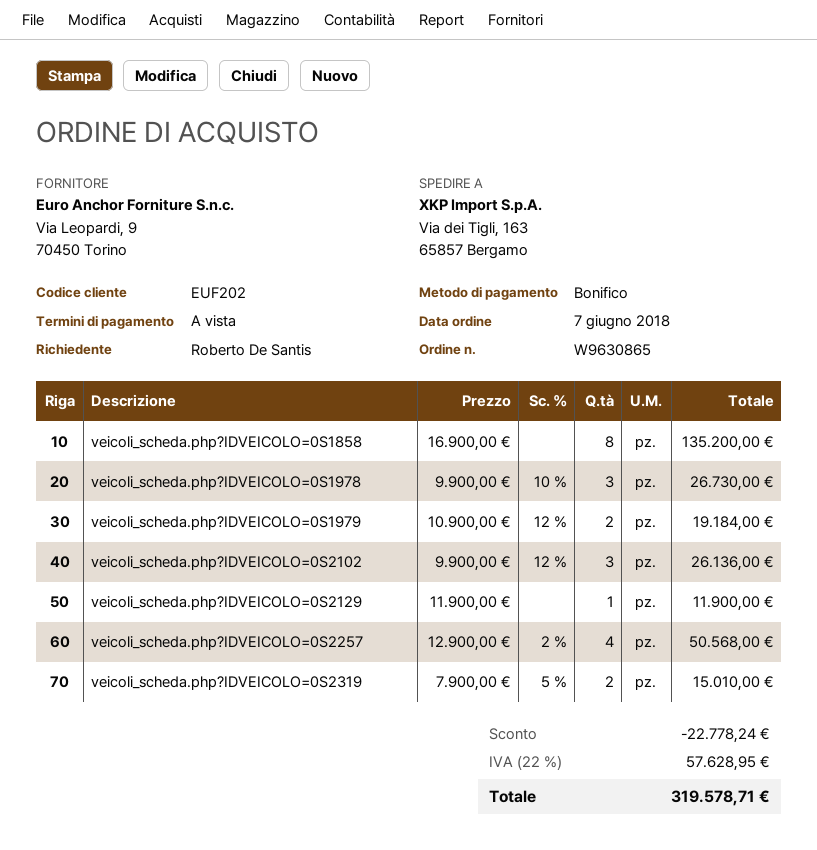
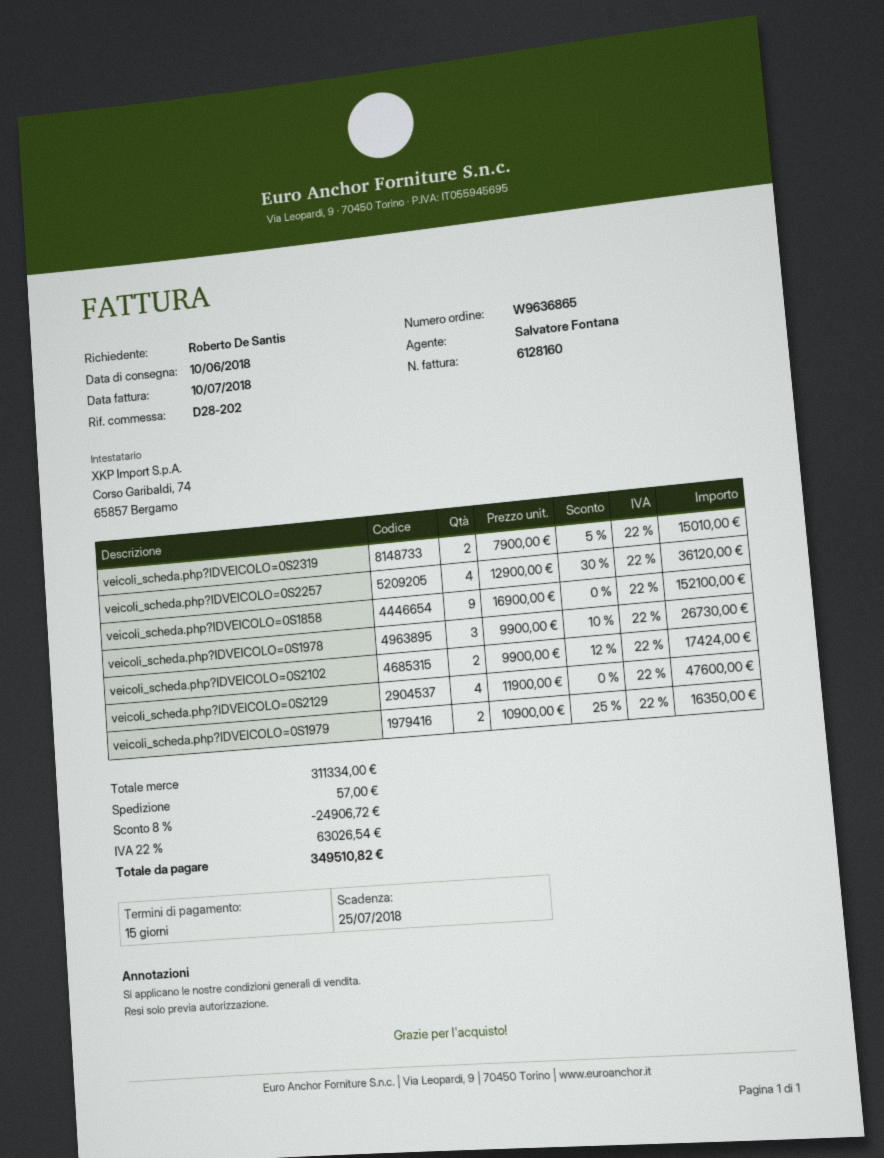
order number: W9630865 -> W9636865
payment terms: on receipt -> 15 days
veicoli_scheda.php?IDVEICOLO=0S1858: 8 x 16900.00 = 135200.00 -> 9 x 16900.00 = 152100.00
veicoli_scheda.php?IDVEICOLO=0S1979: 2 x 10900.00 - 12% = 19184.00 -> 2 x 10900.00 - 25% = 16350.00
veicoli_scheda.php?IDVEICOLO=0S2102: 3 x 9900.00 - 12% = 26136.00 -> 2 x 9900.00 - 12% = 17424.00
veicoli_scheda.php?IDVEICOLO=0S2129: 1 x 11900.00 = 11900.00 -> 4 x 11900.00 = 47600.00
veicoli_scheda.php?IDVEICOLO=0S2257: 4 x 12900.00 - 2% = 50568.00 -> 4 x 12900.00 - 30% = 36120.00
discount: 22778.24 -> 24906.72
shipping: none -> 57.00
tax: 22% = 57628.95 -> 22% = 63026.54
total: 319578.71 -> 349510.82

